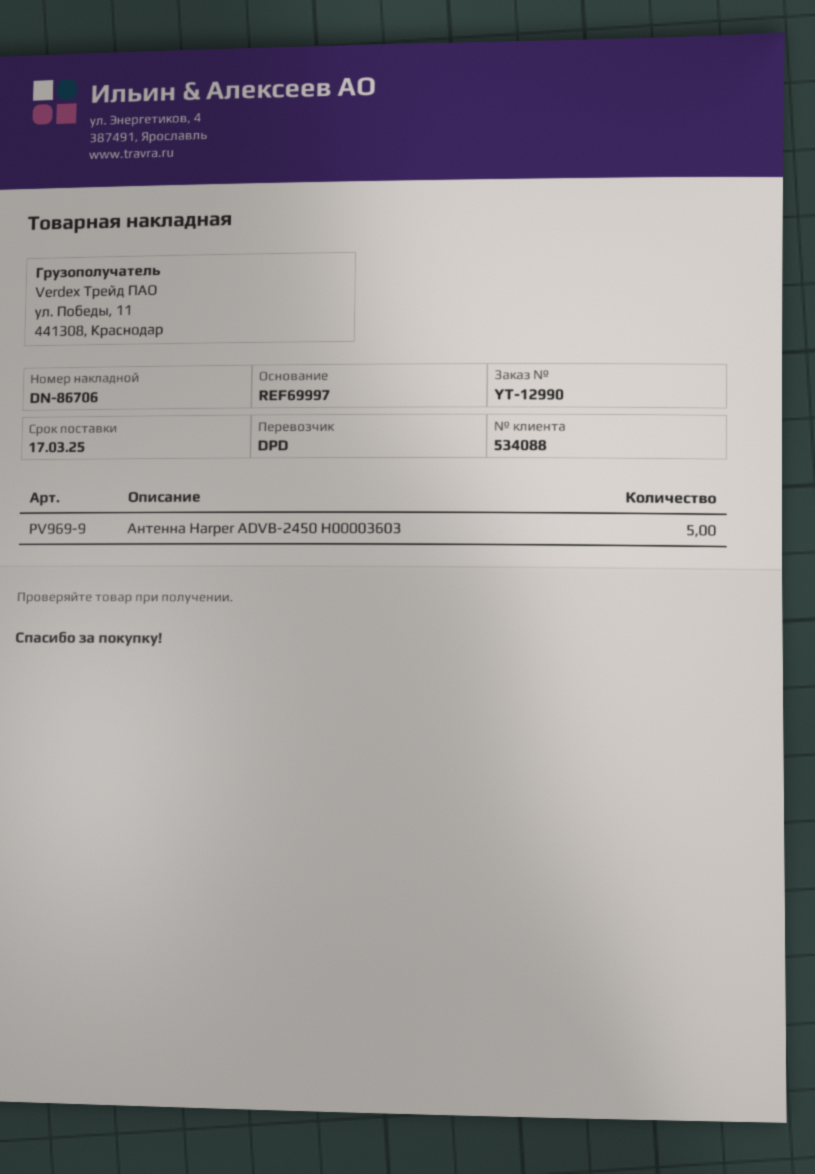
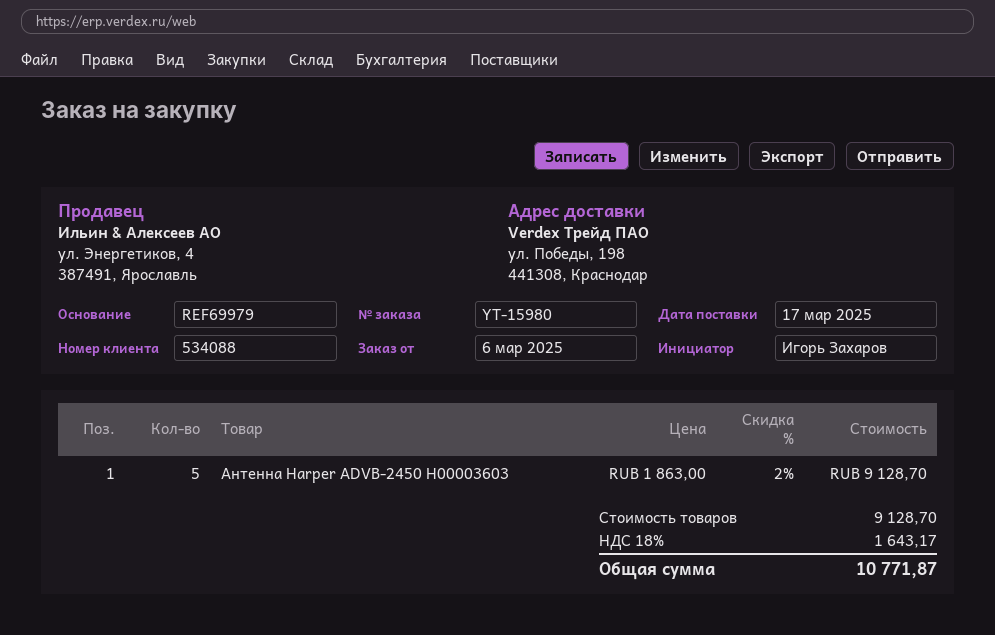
order number: YT-12990 -> YT-15980
reference: REF69997 -> REF69979
ship to: ул. Победы, 11, 441308, Краснодар -> ул. Победы, 198, 441308, Краснодар

